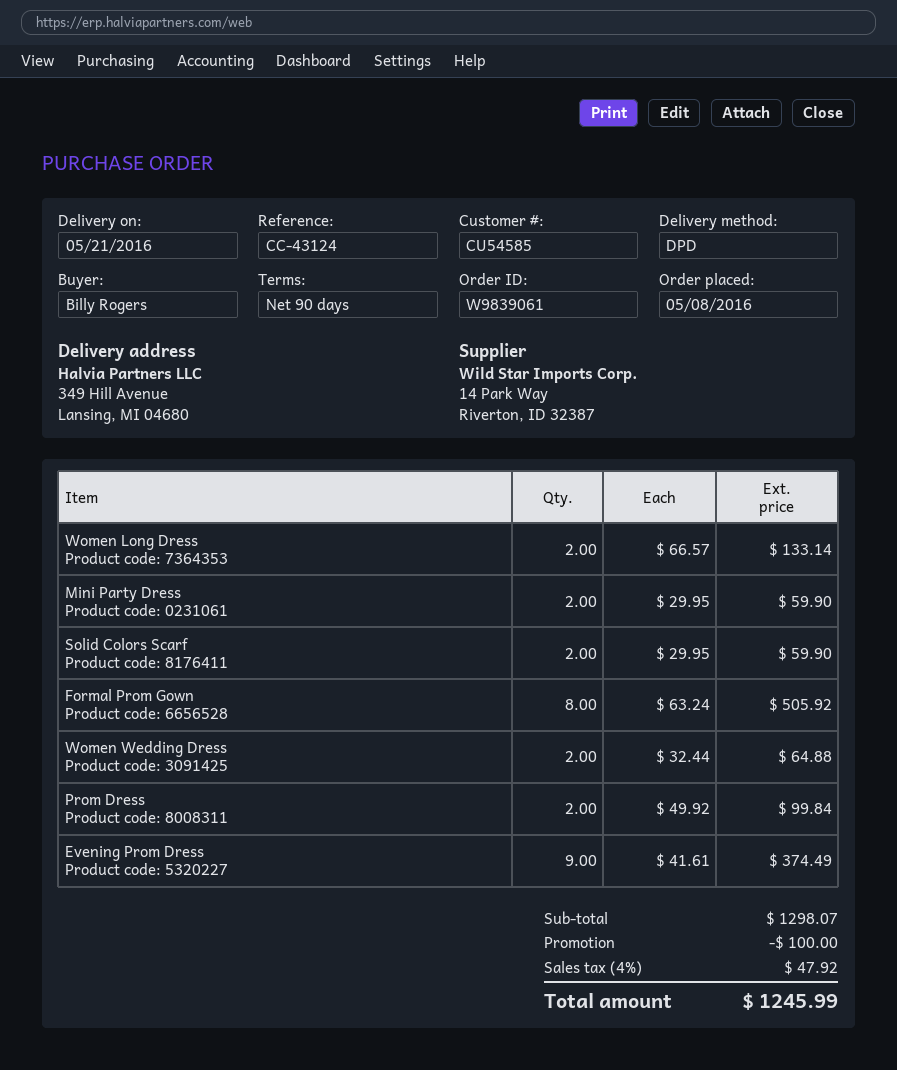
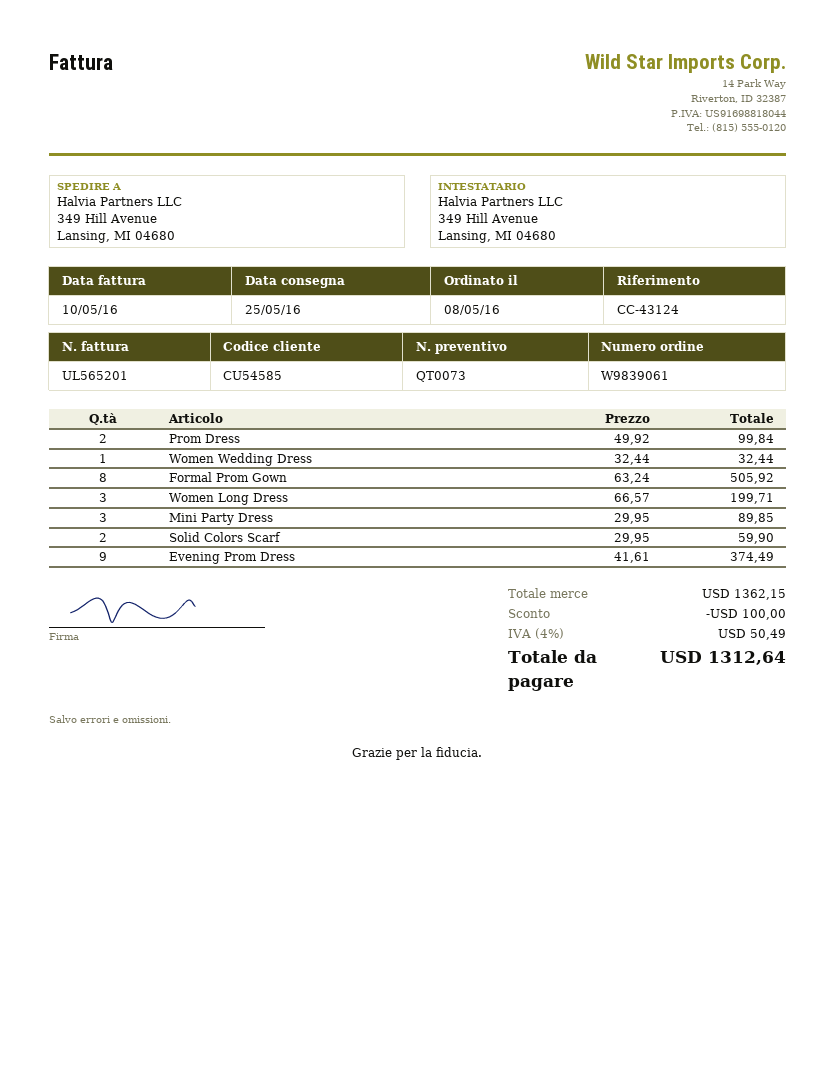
delivery date: 2016-05-21 -> 2016-05-25
Women Long Dress: 2 x 66.57 = 133.14 -> 3 x 66.57 = 199.71
Mini Party Dress: 2 x 29.95 = 59.90 -> 3 x 29.95 = 89.85
Women Wedding Dress: 2 x 32.44 = 64.88 -> 1 x 32.44 = 32.44
subtotal: 1298.07 -> 1362.15
tax: 4% = 47.92 -> 4% = 50.49
total: 1245.99 -> 1312.64

